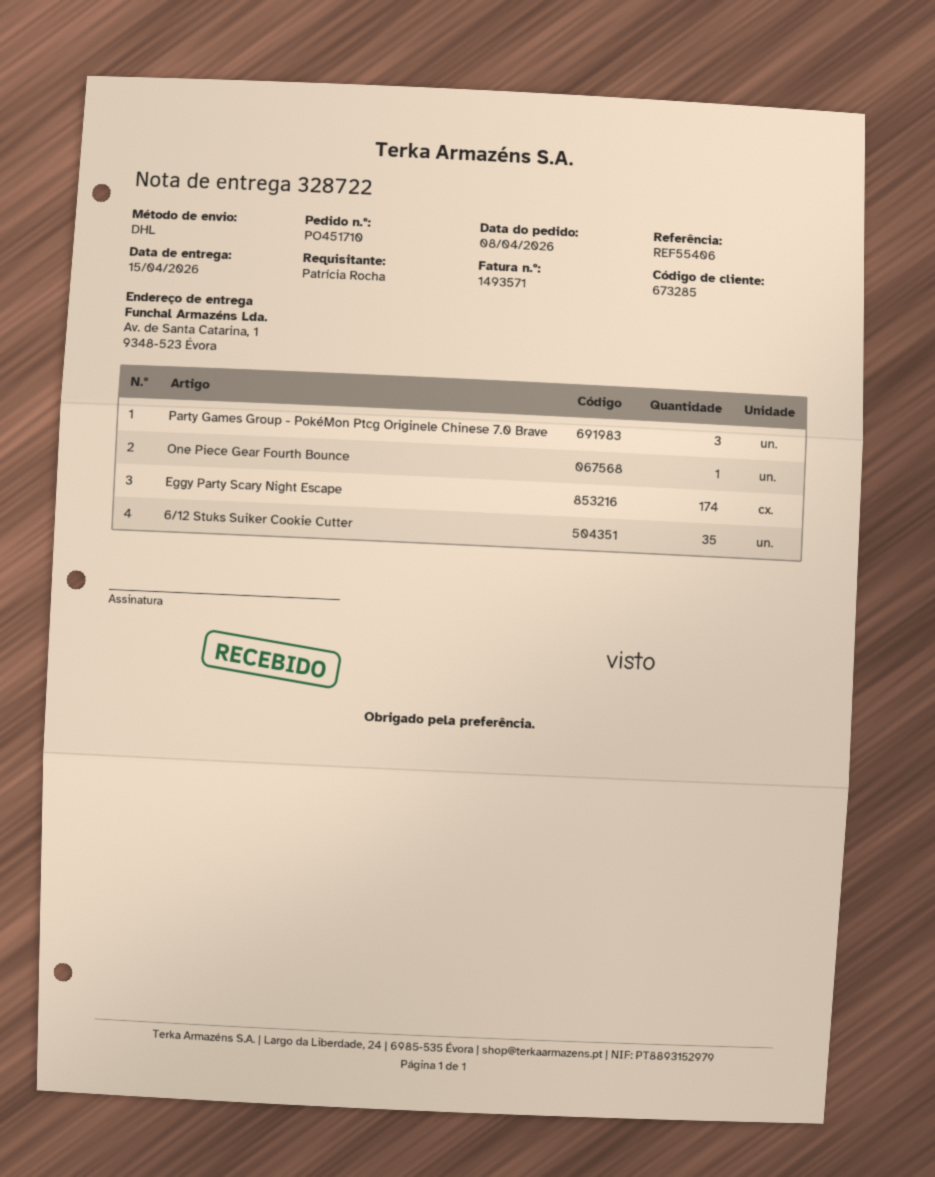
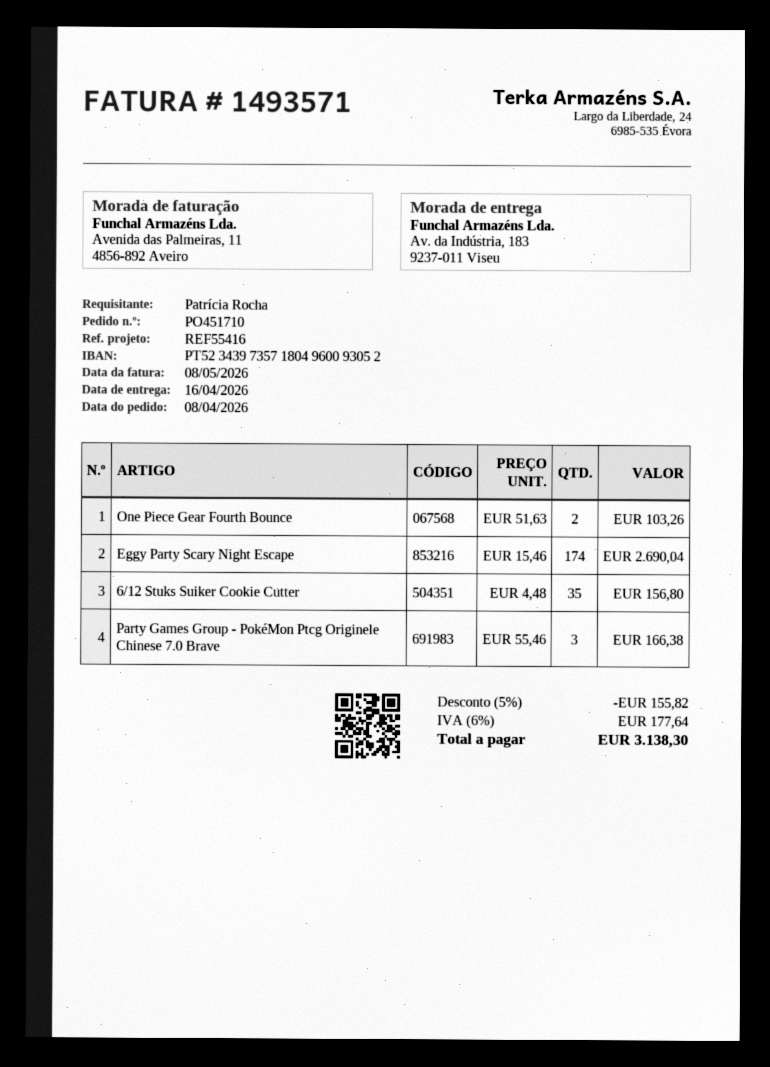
delivery date: 2026-04-15 -> 2026-04-16
reference: REF55406 -> REF55416
ship to: Av. de Santa Catarina, 1, 9348-523 Évora -> Av. da Indústria, 183, 9237-011 Viseu
One Piece Gear Fourth Bounce: 1 -> 2

